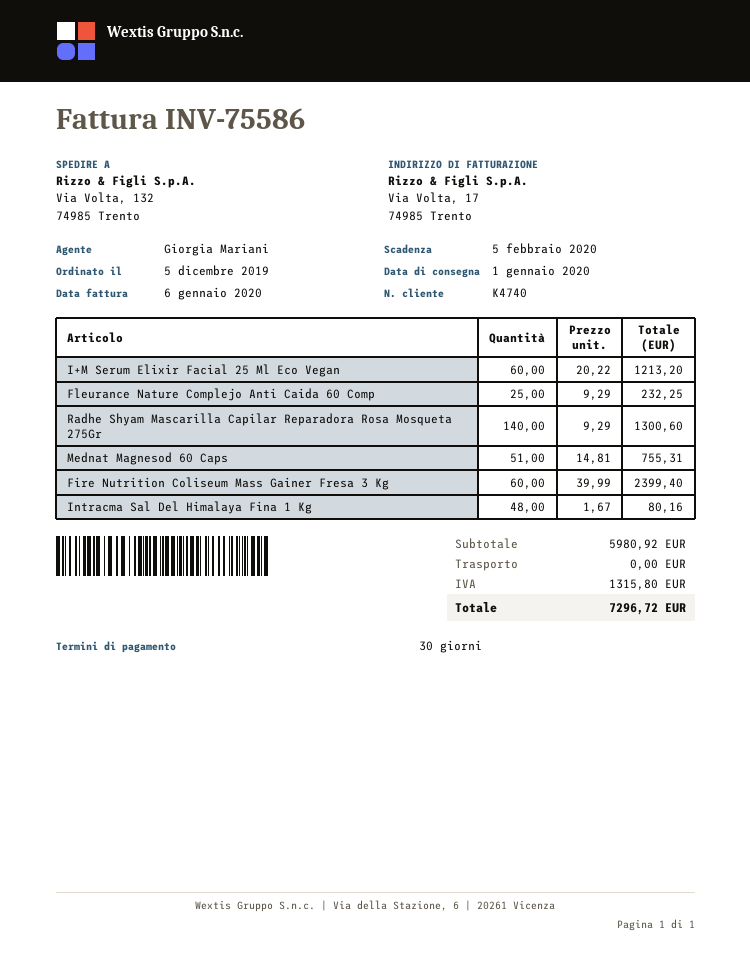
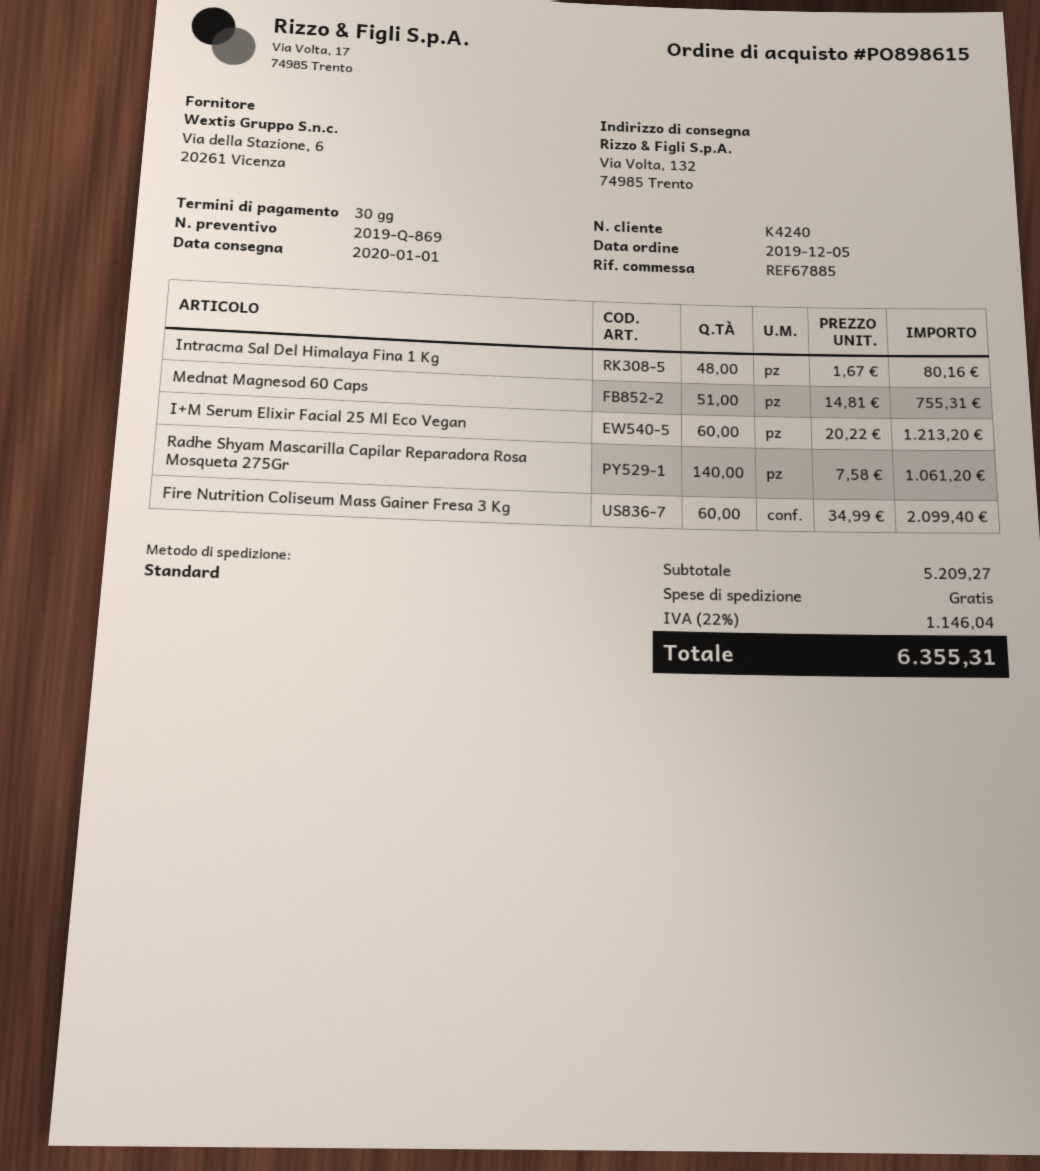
customer number: K4740 -> K4240
Fleurance Nature Complejo Anti Caida 60 Comp: 25 x 9.29 = 232.25 -> none
Radhe Shyam Mascarilla Capilar Reparadora Rosa Mosqueta 275Gr: 140 x 9.29 = 1300.60 -> 140 x 7.58 = 1061.20
Fire Nutrition Coliseum Mass Gainer Fresa 3 Kg: 60 x 39.99 = 2399.40 -> 60 x 34.99 = 2099.40
subtotal: 5980.92 -> 5209.27
tax: 1315.80 -> 1146.04
total: 7296.72 -> 6355.31

